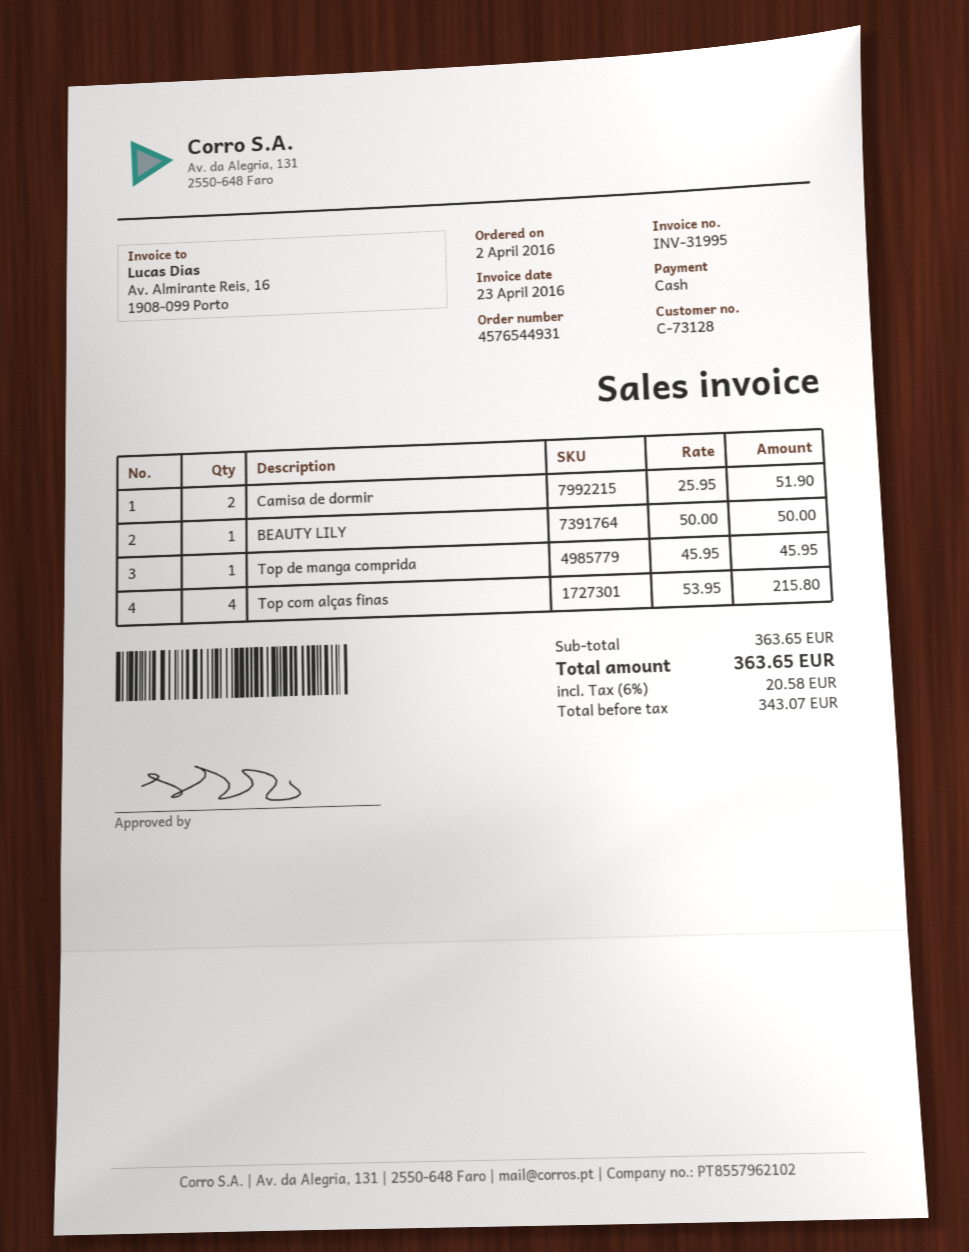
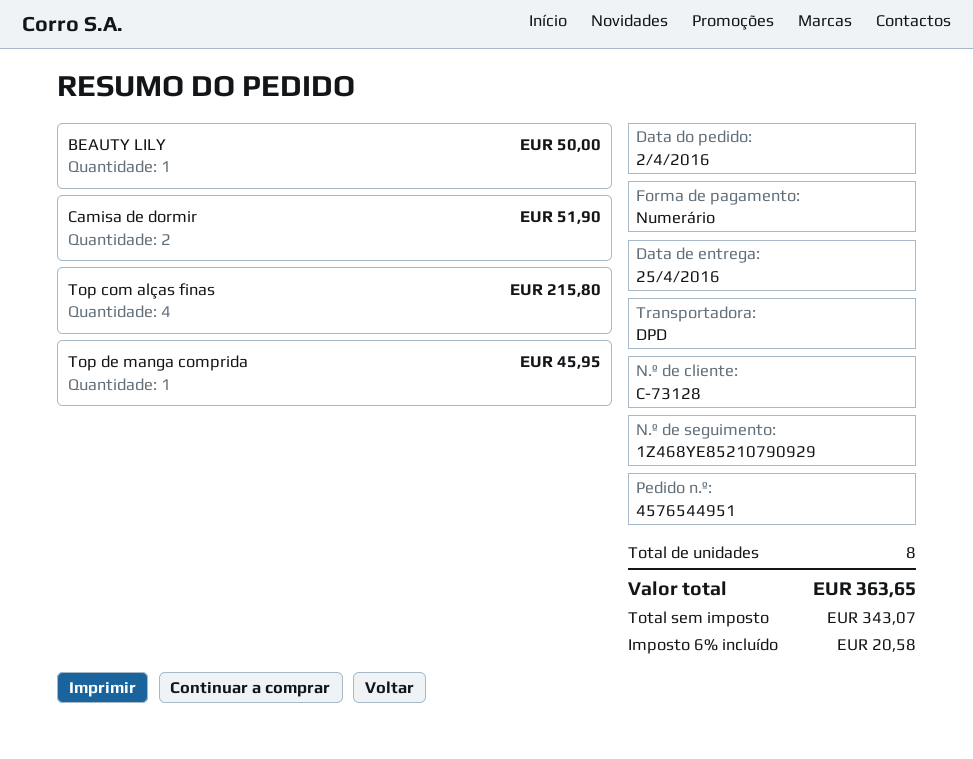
order number: 4576544931 -> 4576544951

